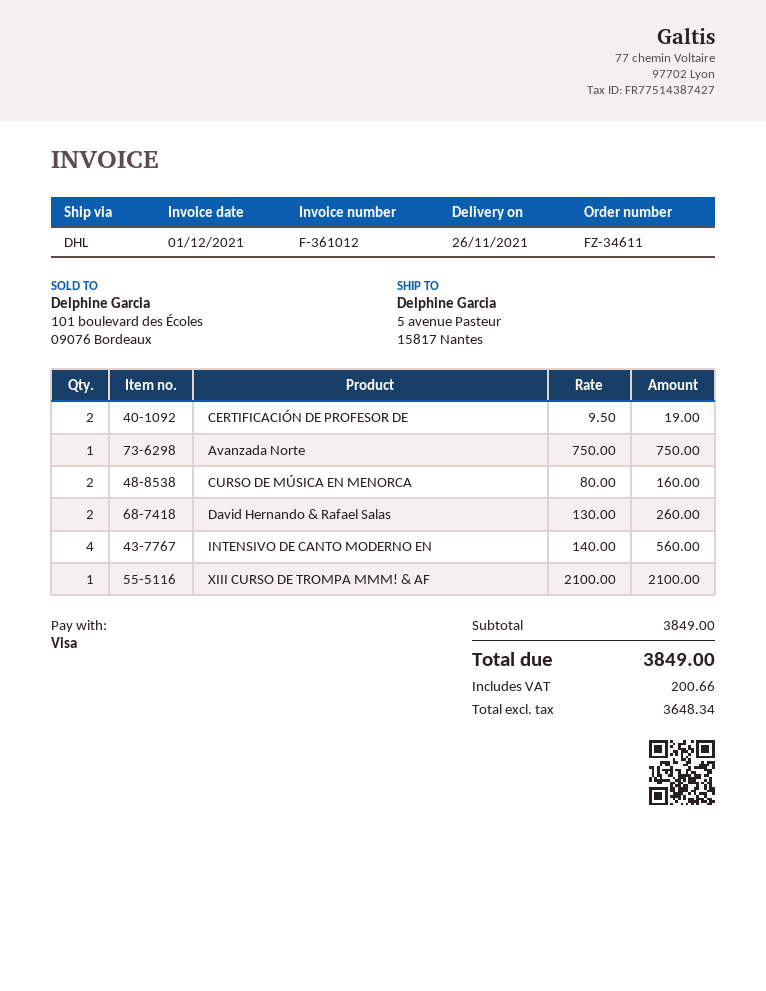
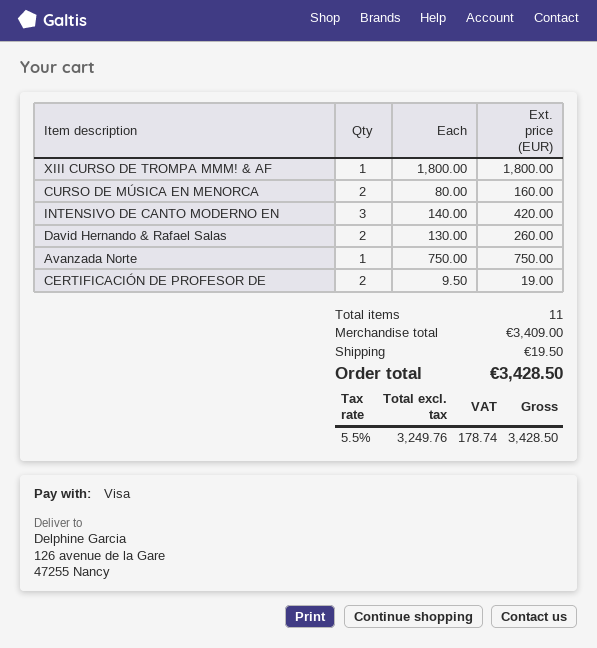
ship to: 5 avenue Pasteur, 15817 Nantes -> 126 avenue de la Gare, 47255 Nancy
INTENSIVO DE CANTO MODERNO EN: 4 x 140.00 = 560.00 -> 3 x 140.00 = 420.00
XIII CURSO DE TROMPA MMM! & AF: 1 x 2100.00 = 2100.00 -> 1 x 1800.00 = 1800.00
subtotal: 3849.00 -> 3409.00
shipping: none -> 19.50
net: 3648.34 -> 3249.76
tax: 200.66 -> 178.74
total: 3849.00 -> 3428.50

